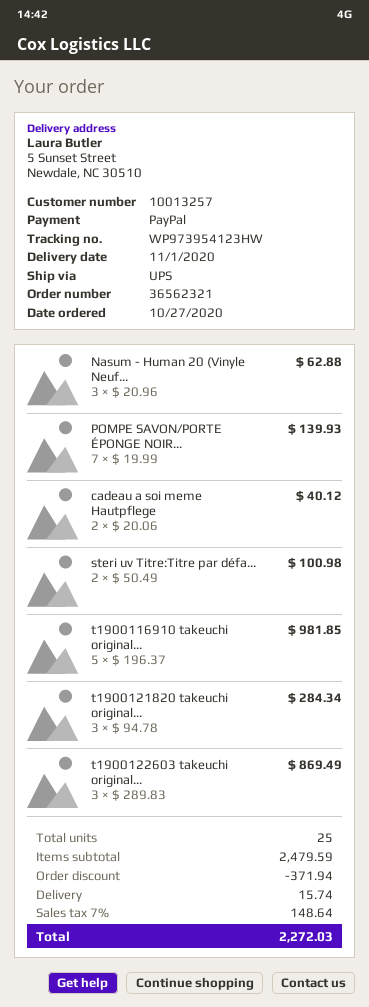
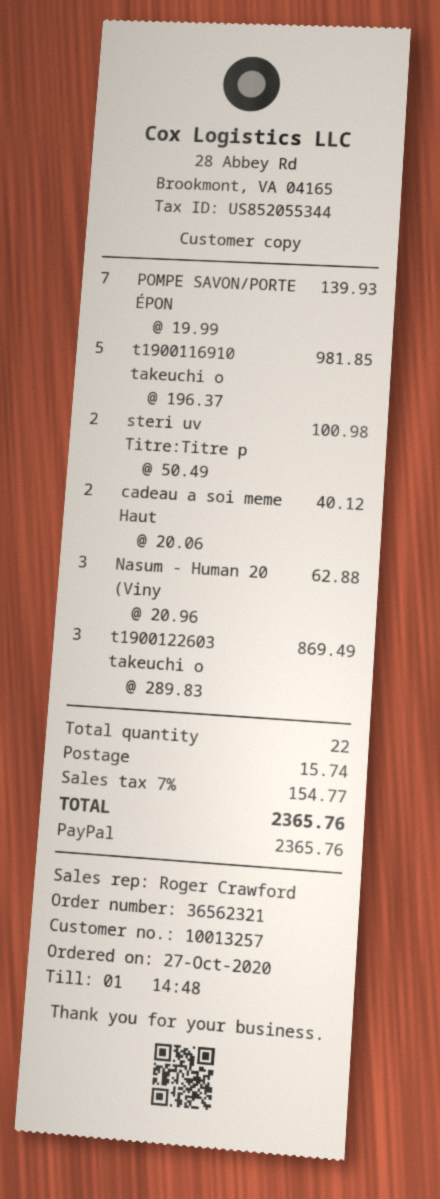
t1900121820 takeuchi original...: 3 x 94.78 = 284.34 -> none
total quantity: 25 -> 22
discount: 371.94 -> none
tax: 7% = 148.64 -> 7% = 154.77
total: 2272.03 -> 2365.76

